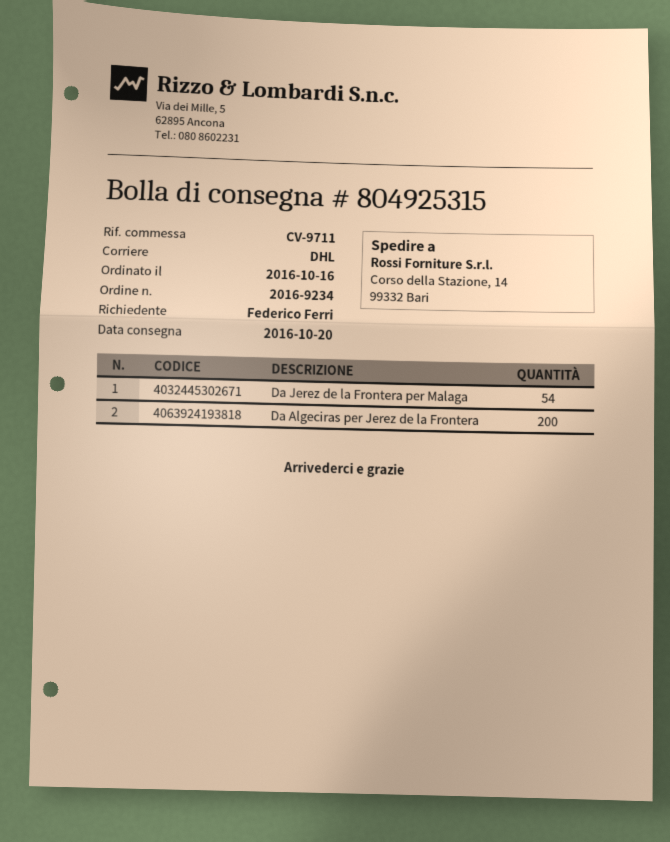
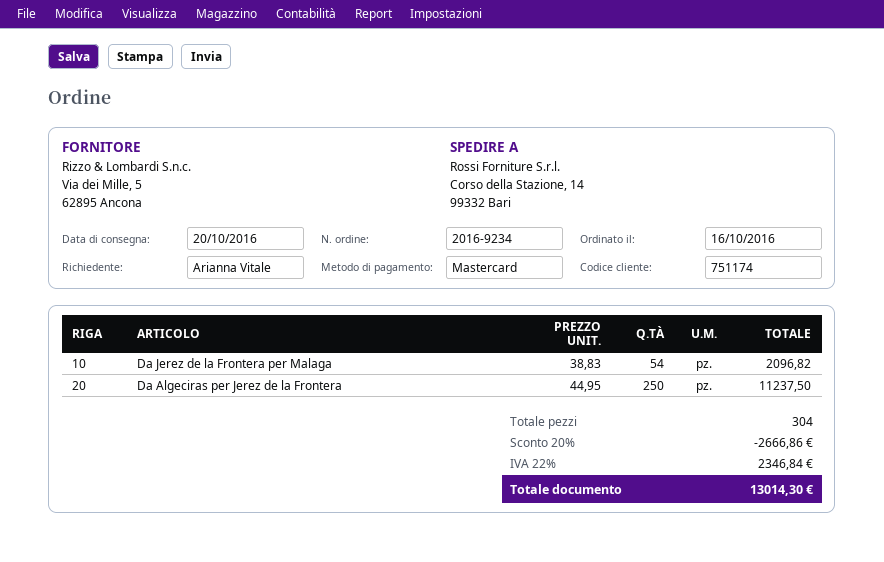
ordered by: Federico Ferri -> Arianna Vitale
Da Algeciras per Jerez de la Frontera: 200 -> 250

